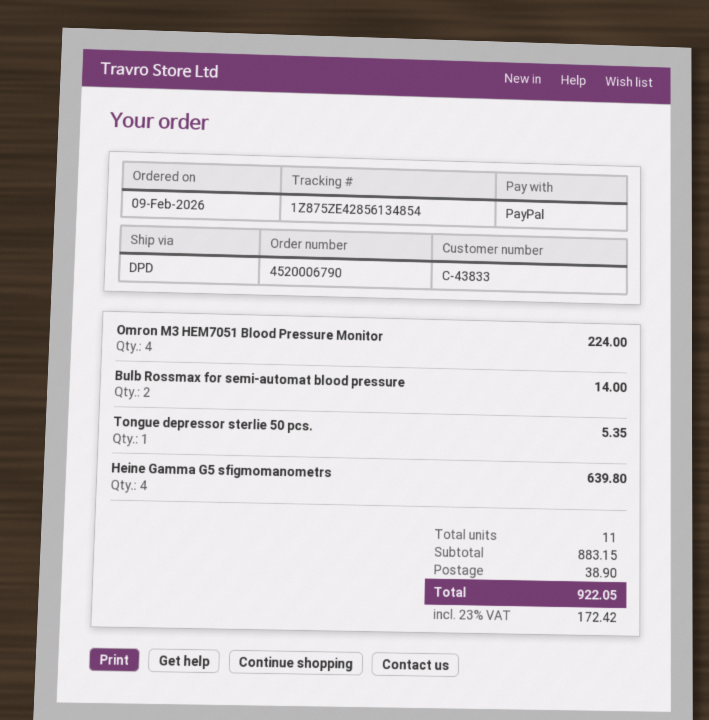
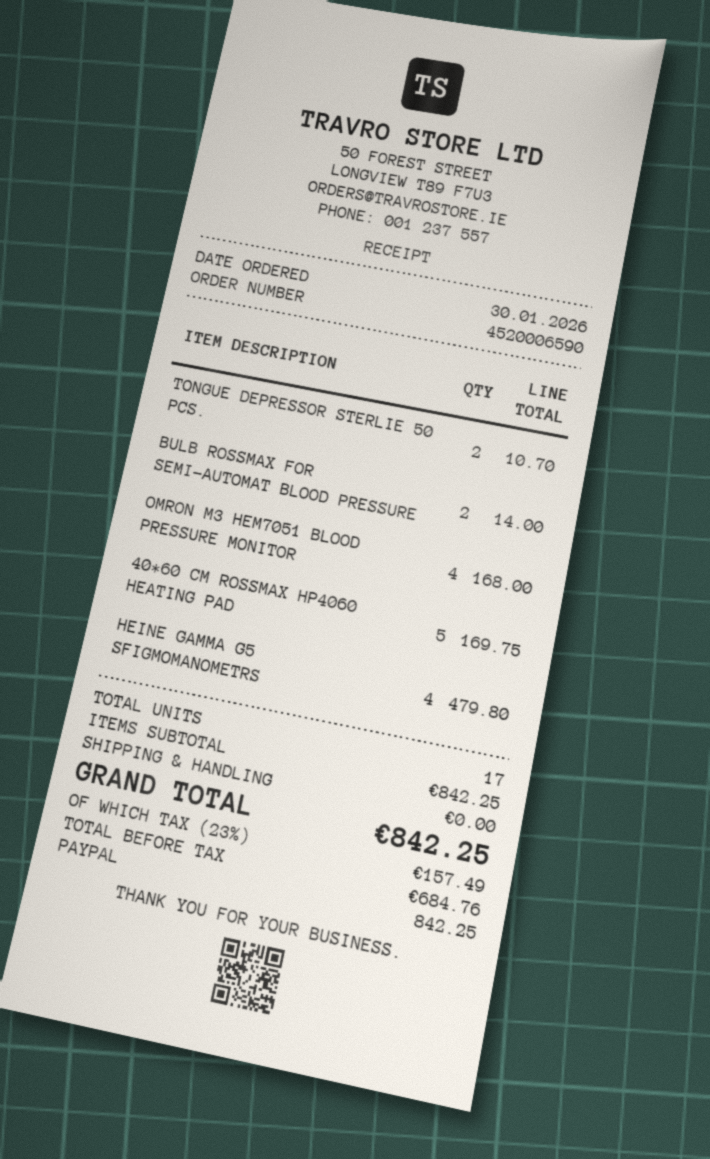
order number: 4520006790 -> 4520006590
order date: 2026-02-09 -> 2026-01-30
Omron M3 HEM7051 Blood Pressure Monitor: 4 for 224.00 -> 4 for 168.00
Tongue depressor sterlie 50 pcs.: 1 for 5.35 -> 2 for 10.70
Heine Gamma G5 sfigmomanometrs: 4 for 639.80 -> 4 for 479.80
40*60 CM ROSSMAX HP4060 HEATING PAD: none -> 5 for 169.75
total quantity: 11 -> 17
subtotal: 883.15 -> 842.25
shipping: 38.90 -> 0.00
tax: 23% = 172.42 -> 23% = 157.49
total: 922.05 -> 842.25

